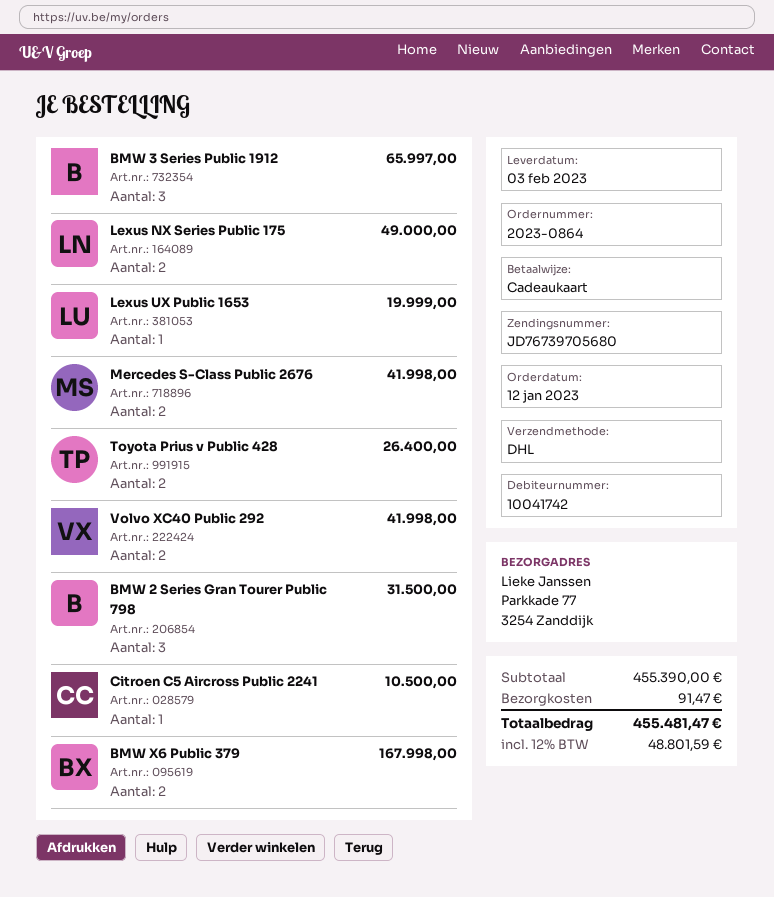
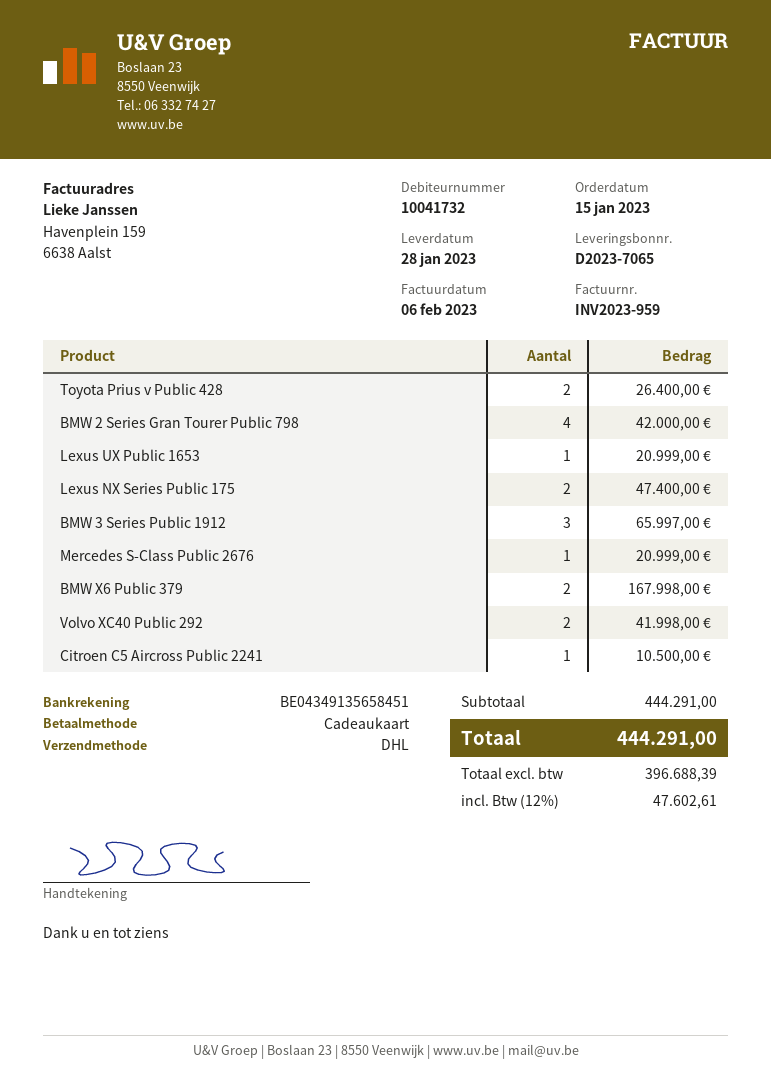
order date: 2023-01-12 -> 2023-01-15
delivery date: 2023-02-03 -> 2023-01-28
customer number: 10041742 -> 10041732
Lexus NX Series Public 175: 2 for 49000.00 -> 2 for 47400.00
Lexus UX Public 1653: 1 for 19999.00 -> 1 for 20999.00
Mercedes S-Class Public 2676: 2 for 41998.00 -> 1 for 20999.00
BMW 2 Series Gran Tourer Public 798: 3 for 31500.00 -> 4 for 42000.00
subtotal: 455390.00 -> 444291.00
shipping: 91.47 -> none
tax: 12% = 48801.59 -> 12% = 47602.61
total: 455481.47 -> 444291.00

